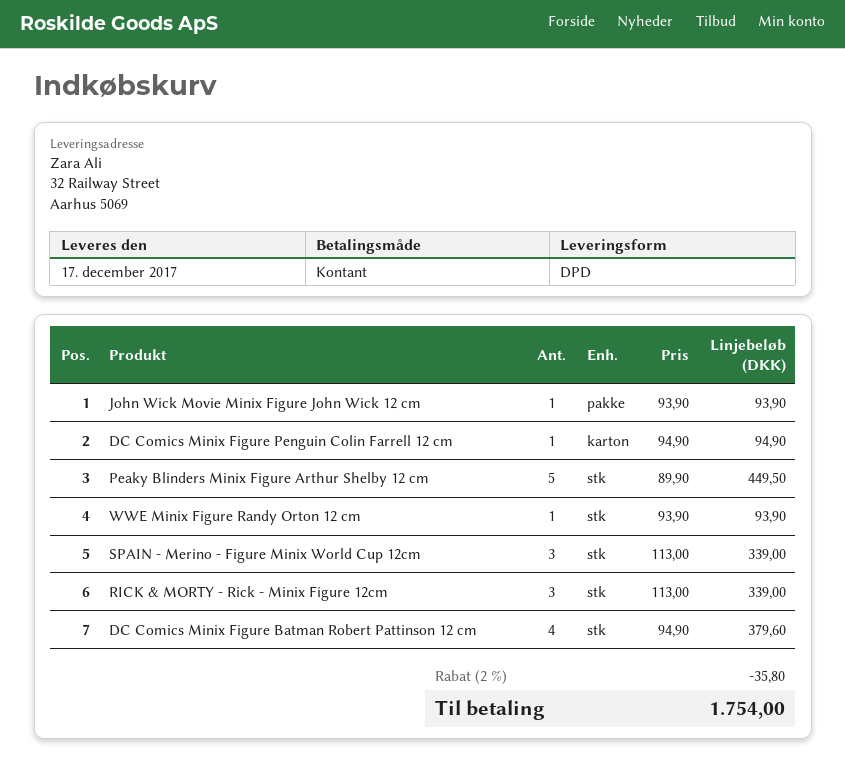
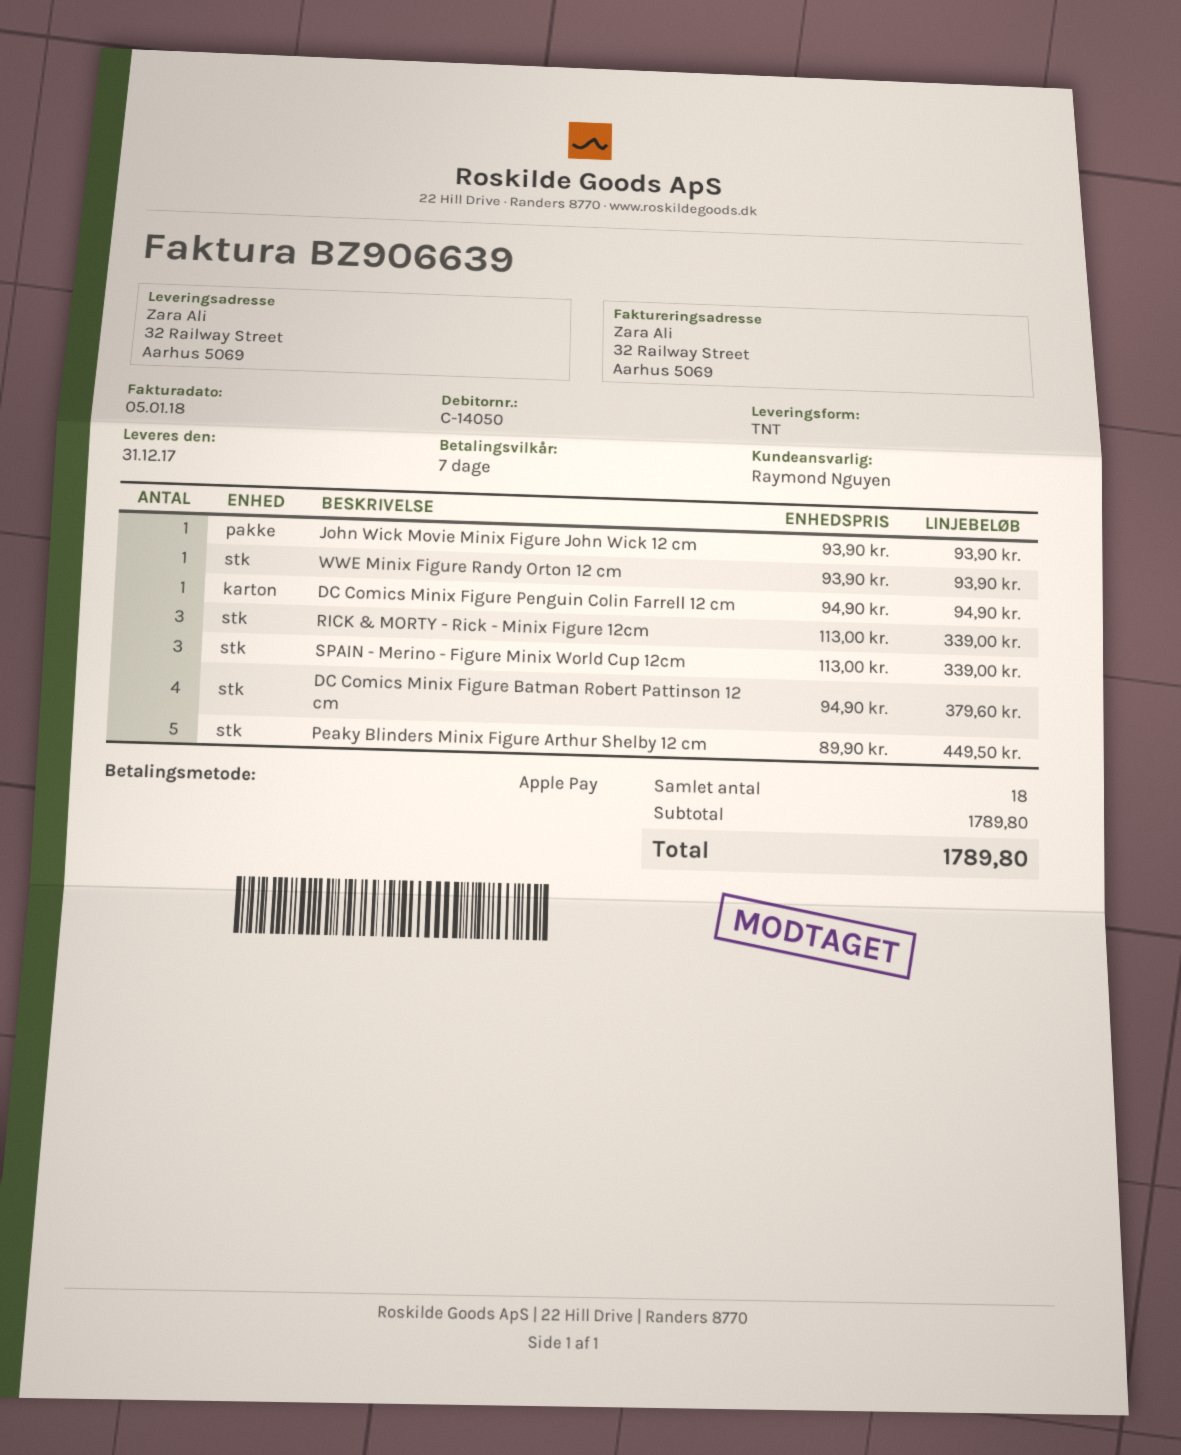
delivery date: 2017-12-17 -> 2017-12-31
payment method: cash -> Apple Pay
shipping method: DPD -> TNT
discount: 2% = 35.80 -> none
total: 1754.00 -> 1789.80

